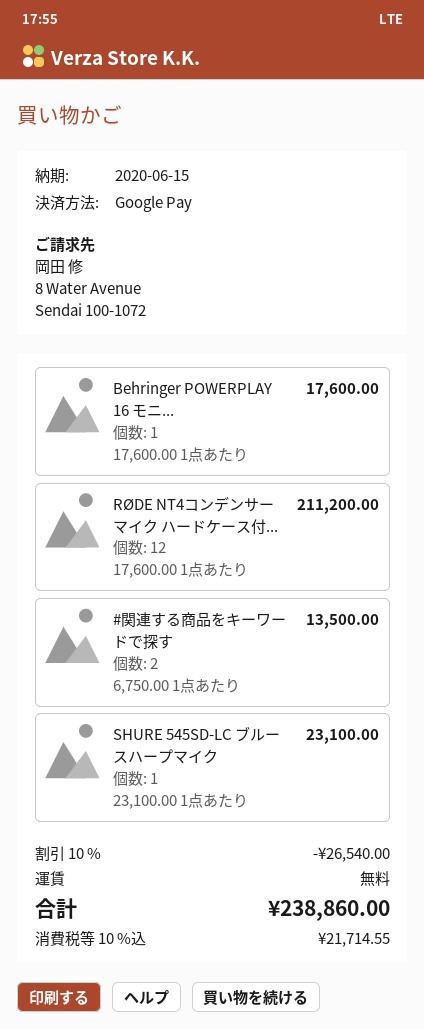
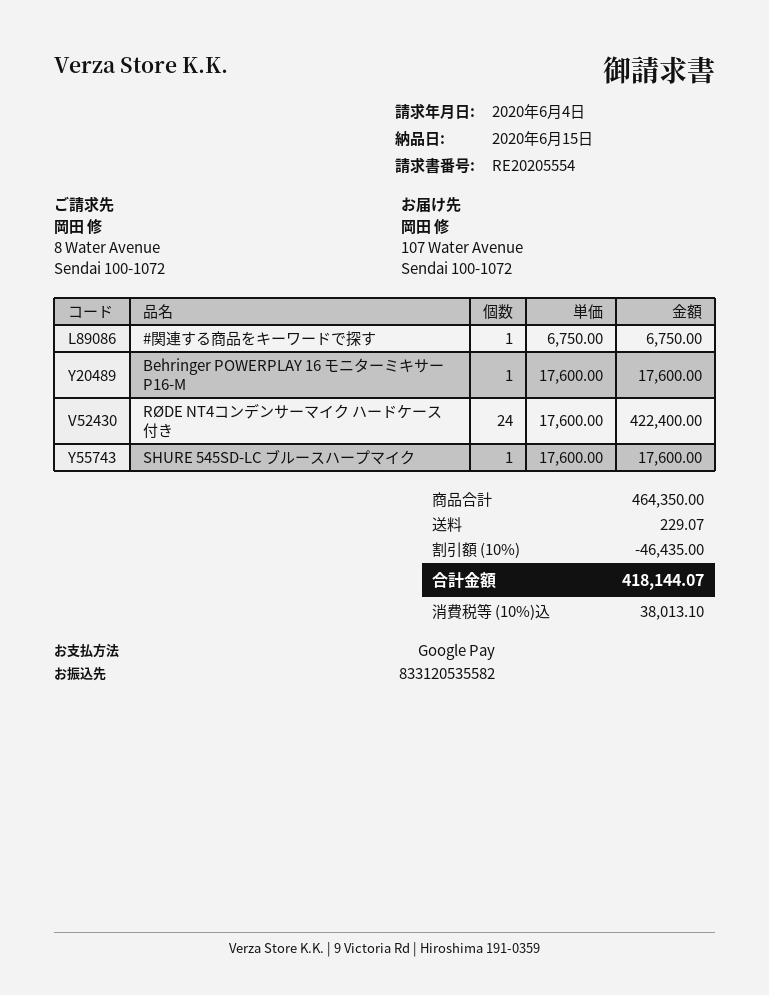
RØDE NT4コンデンサーマイク ハードケース付...: 12 x 17600.00 = 211200.00 -> 24 x 17600.00 = 422400.00
#関連する商品をキーワードで探す: 2 x 6750.00 = 13500.00 -> 1 x 6750.00 = 6750.00
SHURE 545SD-LC ブルースハープマイク: 1 x 23100.00 = 23100.00 -> 1 x 17600.00 = 17600.00
discount: 10% = 26540.00 -> 10% = 46435.00
shipping: 0.00 -> 229.07
tax: 10% = 21714.55 -> 10% = 38013.10
total: 238860.00 -> 418144.07

